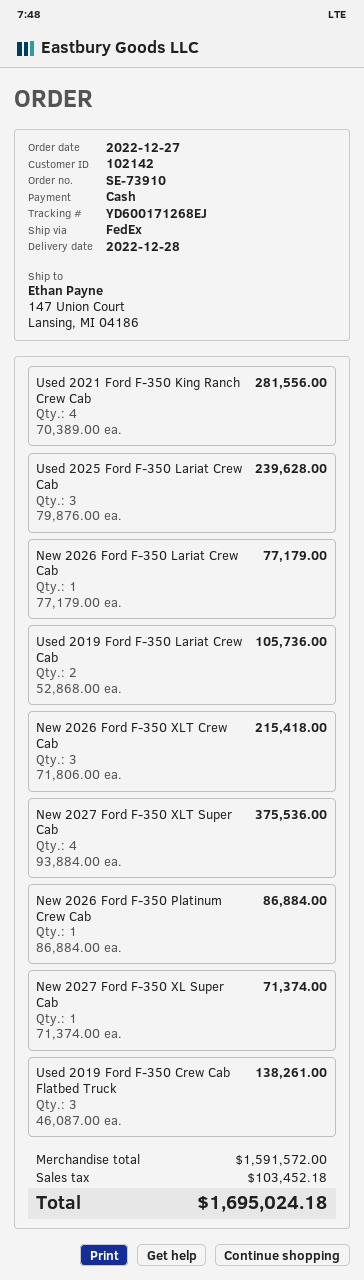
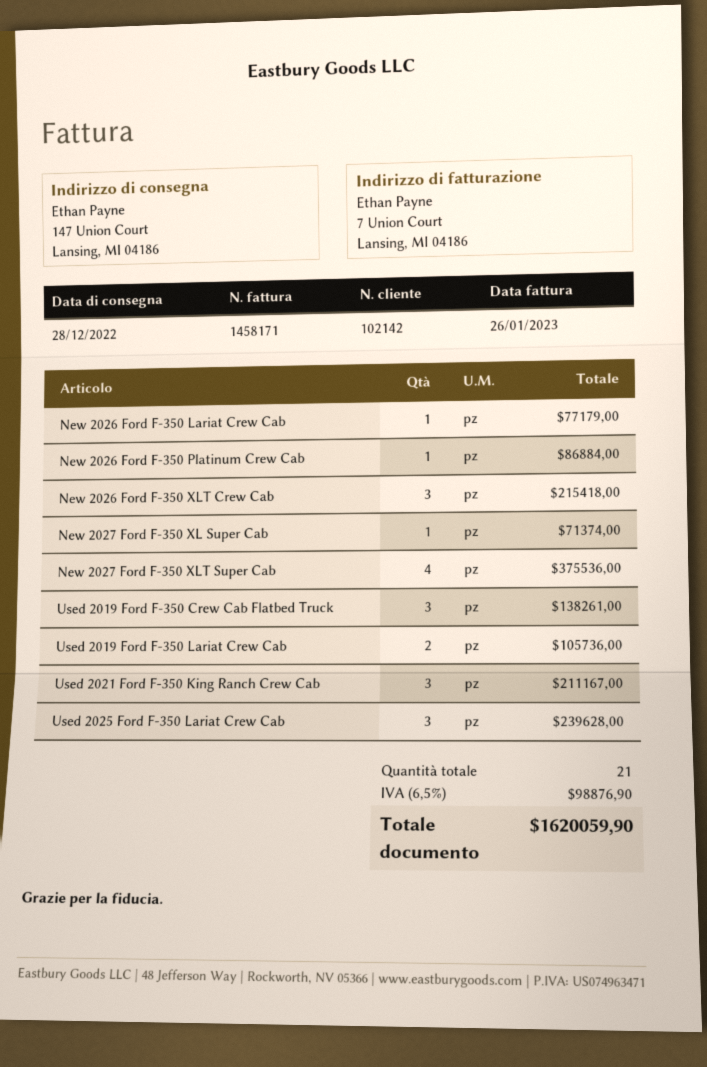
Used 2021 Ford F-350 King Ranch Crew Cab: 4 for 281556.00 -> 3 for 211167.00
tax: 103452.18 -> 98876.90
total: 1695024.18 -> 1620059.90

